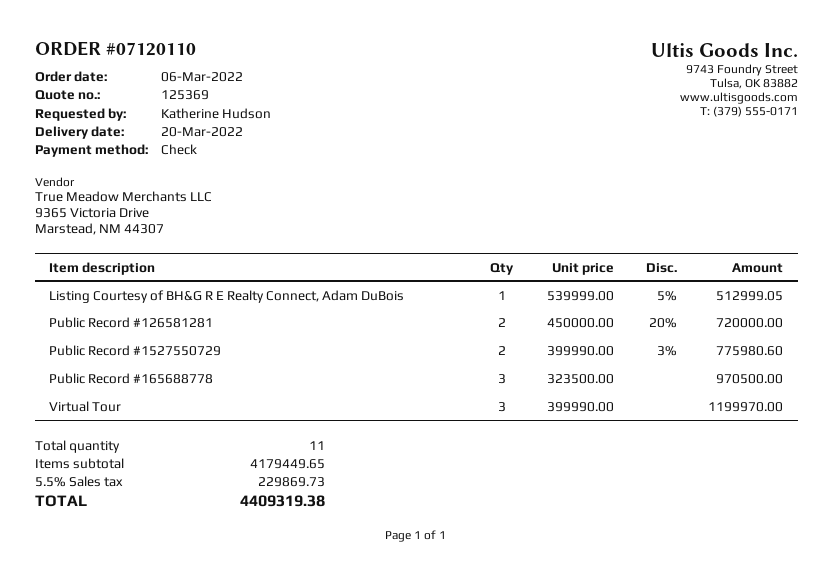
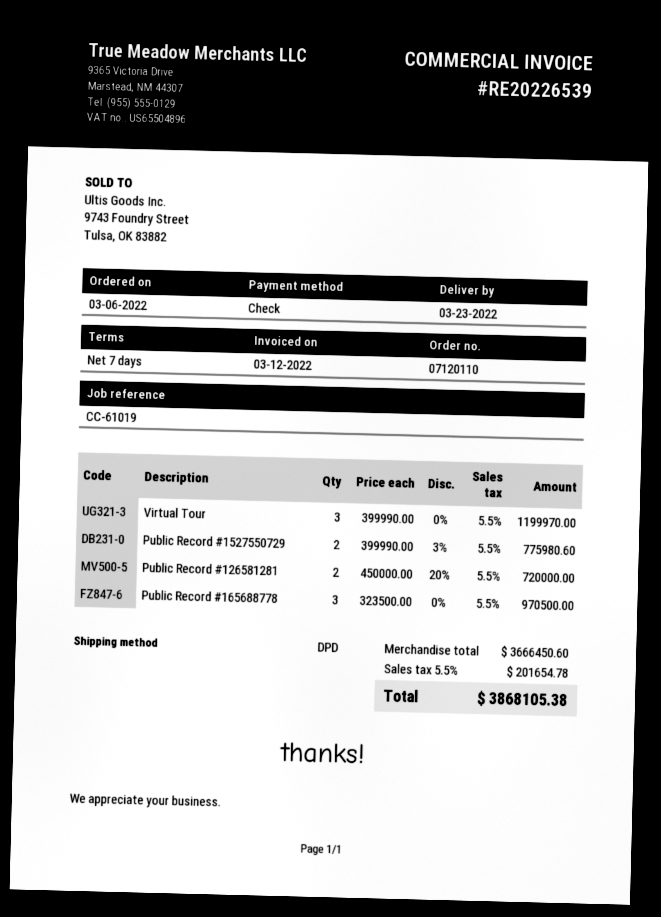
delivery date: 2022-03-20 -> 2022-03-23
Listing Courtesy of BH&G R E Realty Connect, Adam DuBois: 1 x 539999.00 - 5% = 512999.05 -> none
subtotal: 4179449.65 -> 3666450.60
tax: 5.5% = 229869.73 -> 5.5% = 201654.78
total: 4409319.38 -> 3868105.38

